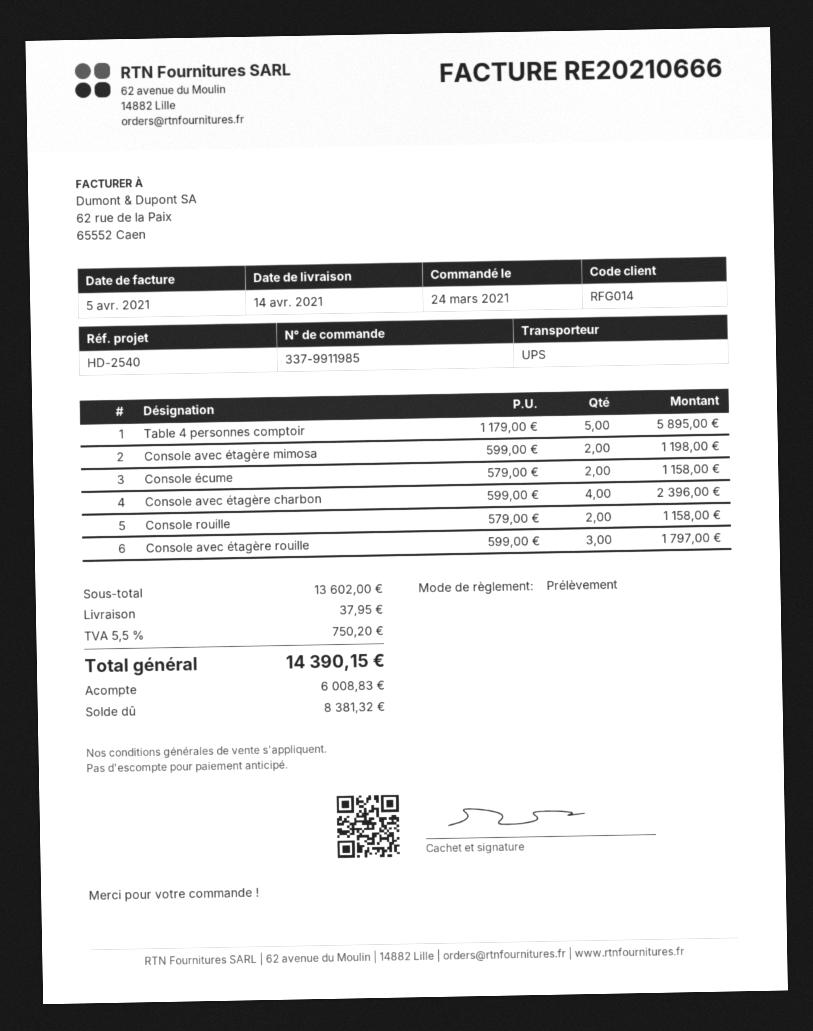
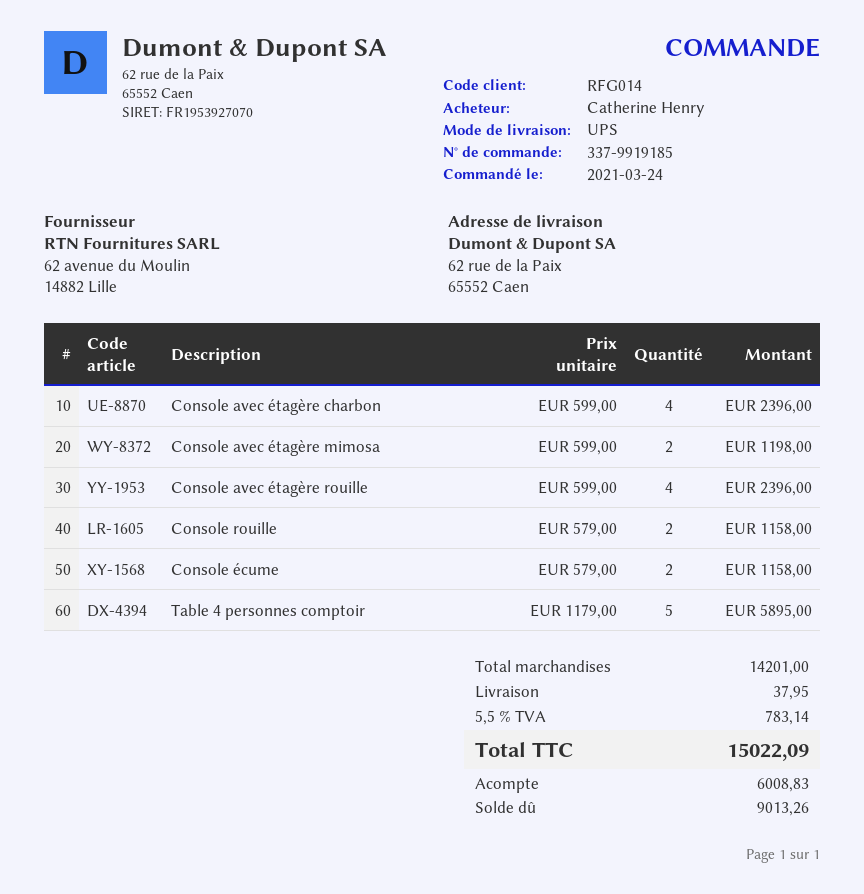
order number: 337-9911985 -> 337-9919185
Console avec étagère rouille: 3 x 599.00 = 1797.00 -> 4 x 599.00 = 2396.00
subtotal: 13602.00 -> 14201.00
tax: 5.5% = 750.20 -> 5.5% = 783.14
total: 14390.15 -> 15022.09
balance: 8381.32 -> 9013.26

